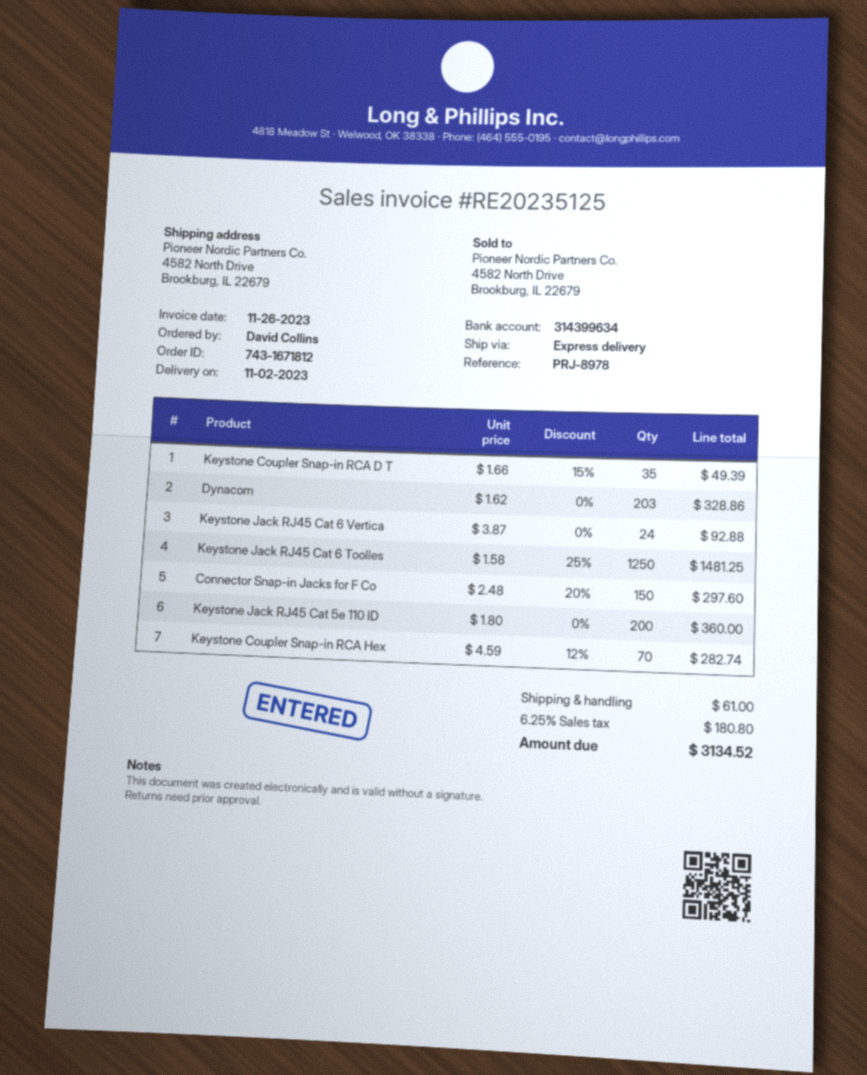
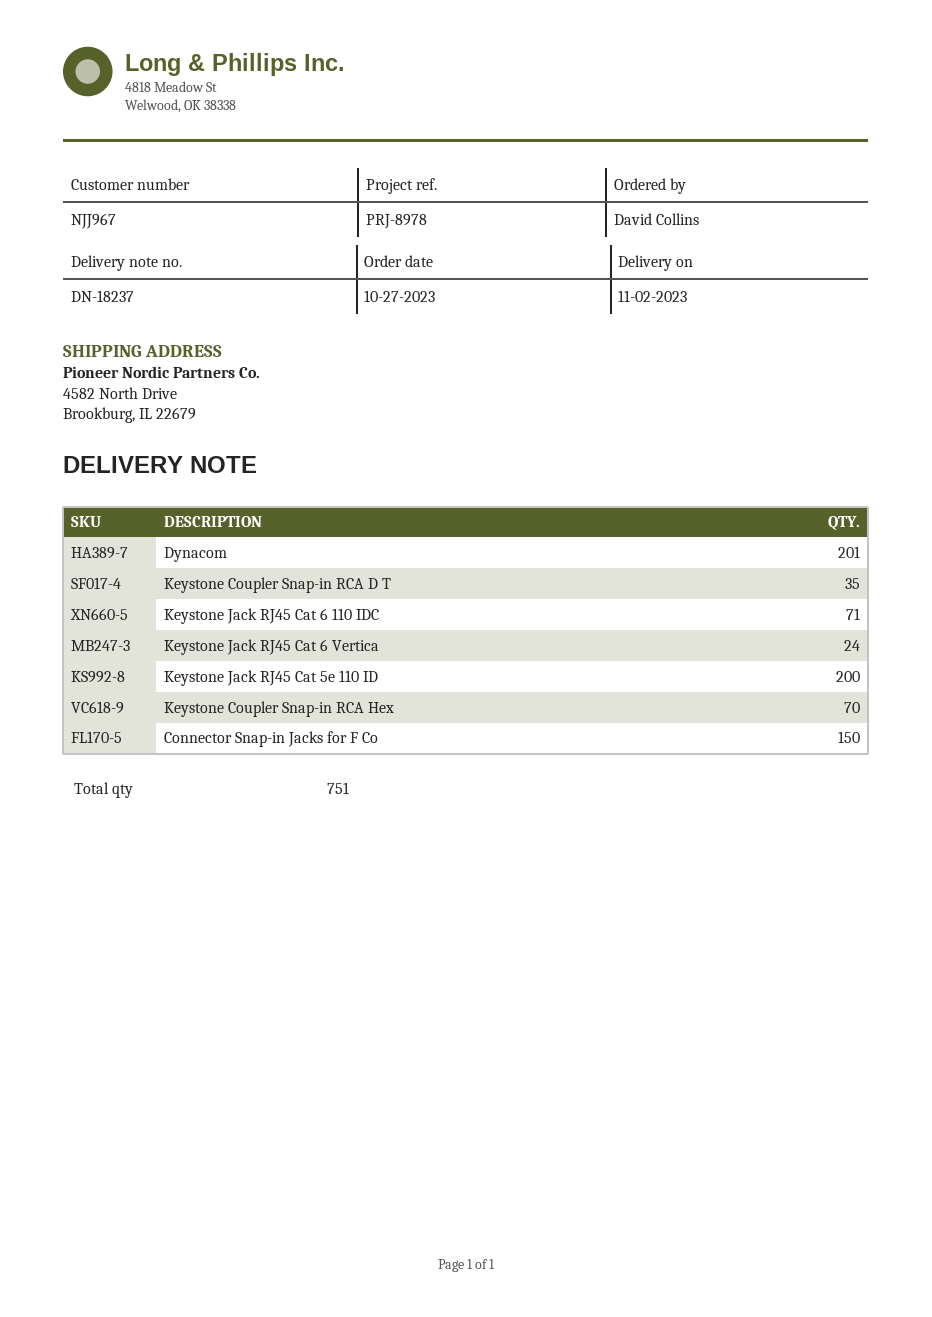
Dynacom: 203 -> 201
Keystone Jack RJ45 Cat 6 Toolles: 1250 -> none
Keystone Jack RJ45 Cat 6 110 IDC: none -> 71

